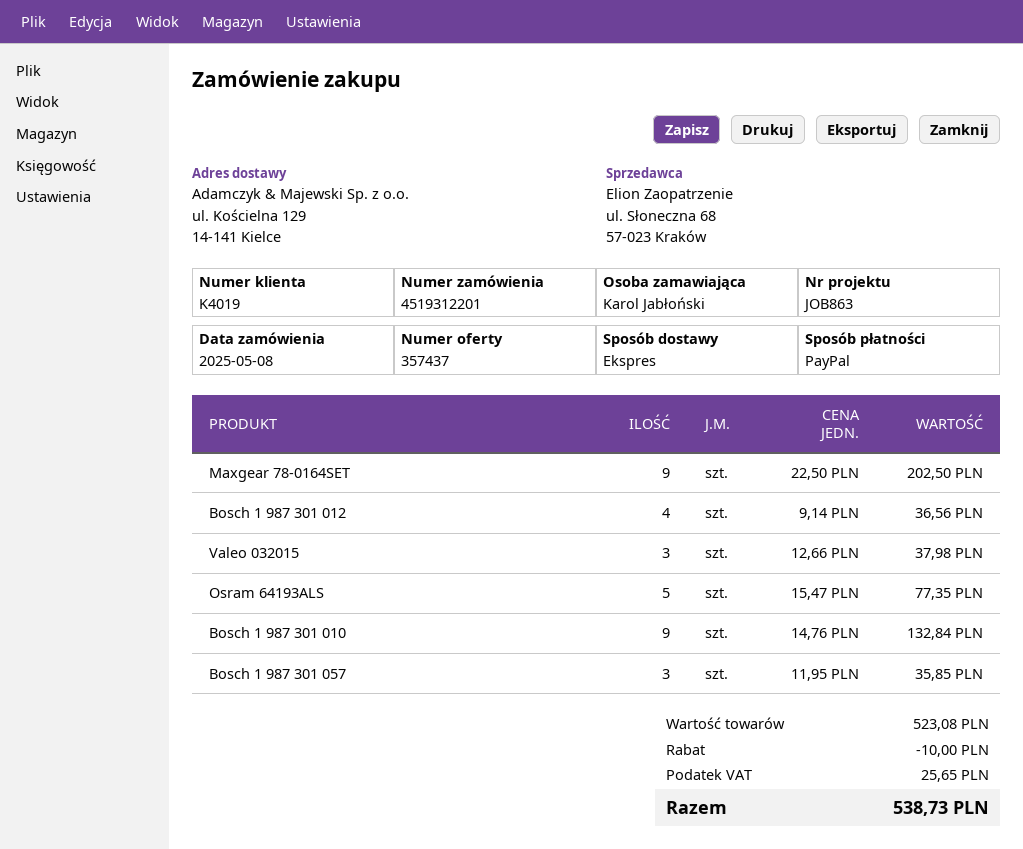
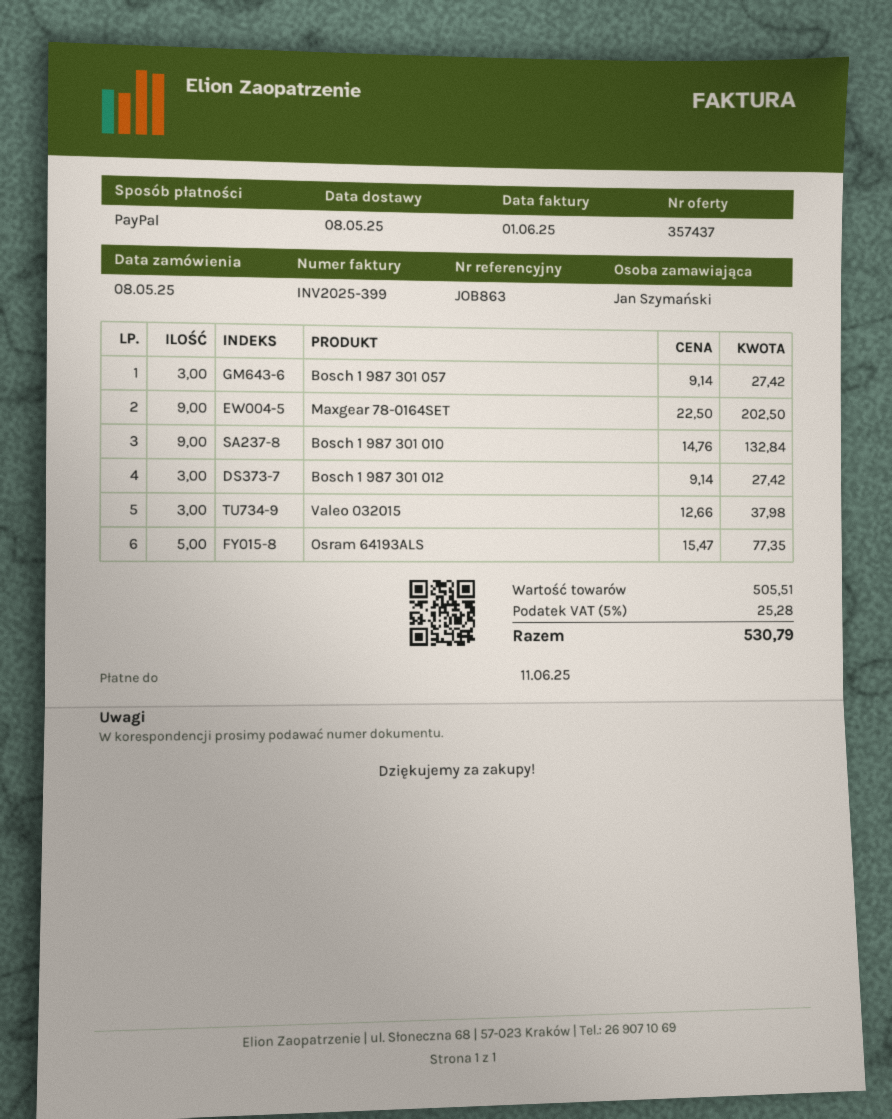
ordered by: Karol Jabłoński -> Jan Szymański
Bosch 1 987 301 012: 4 x 9.14 = 36.56 -> 3 x 9.14 = 27.42
Bosch 1 987 301 057: 3 x 11.95 = 35.85 -> 3 x 9.14 = 27.42
subtotal: 523.08 -> 505.51
discount: 10.00 -> none
tax: 25.65 -> 25.28
total: 538.73 -> 530.79

